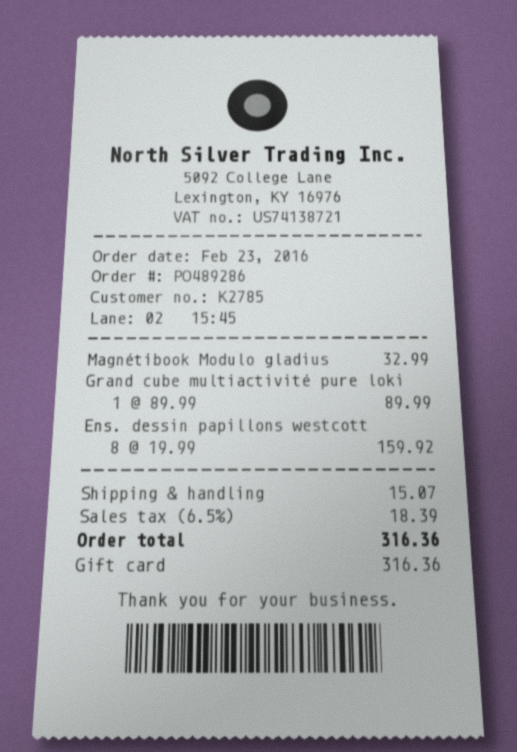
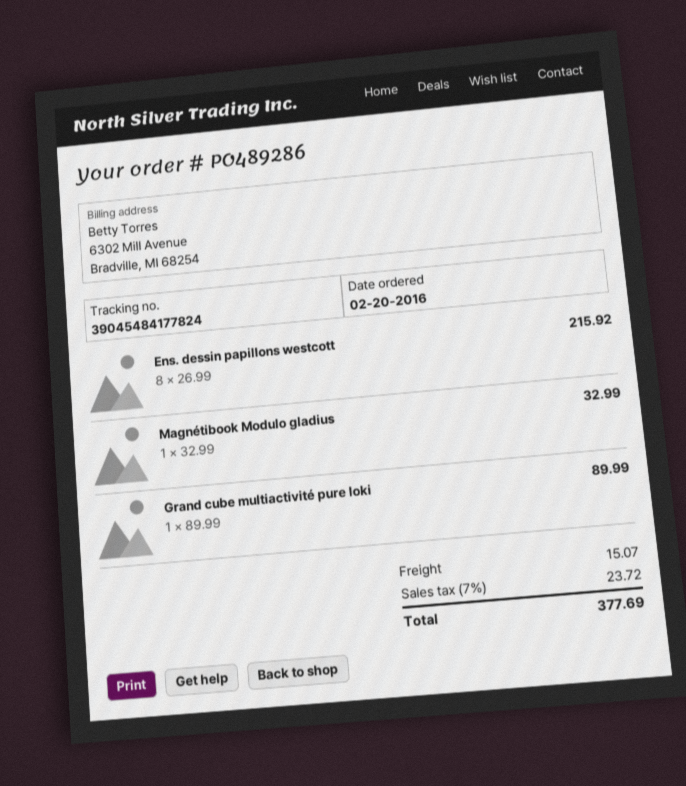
order date: 2016-02-23 -> 2016-02-20
Ens. dessin papillons westcott: 8 x 19.99 = 159.92 -> 8 x 26.99 = 215.92
tax: 6.5% = 18.39 -> 7% = 23.72
total: 316.36 -> 377.69

